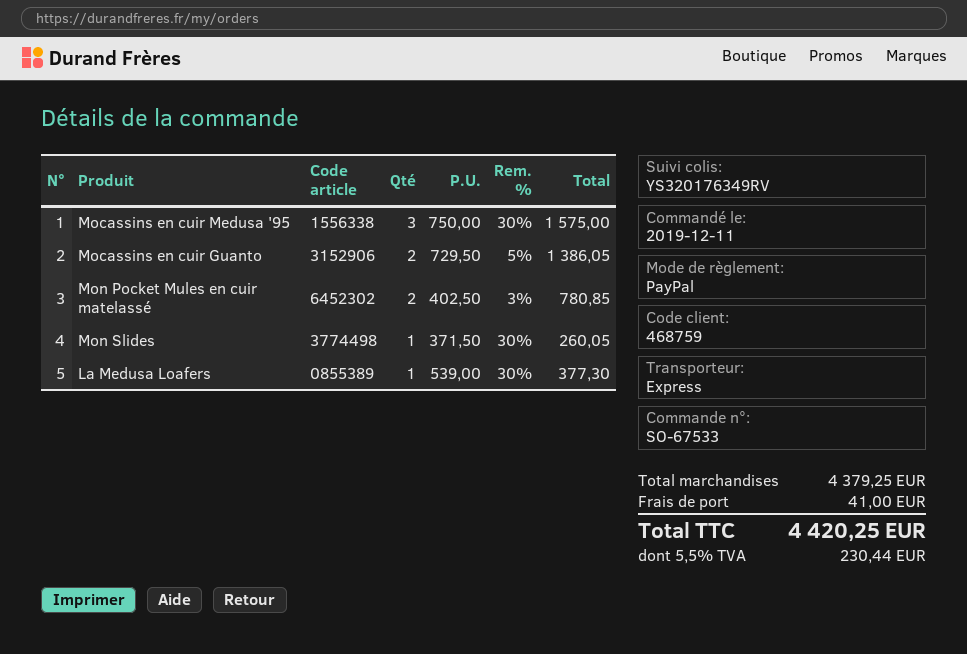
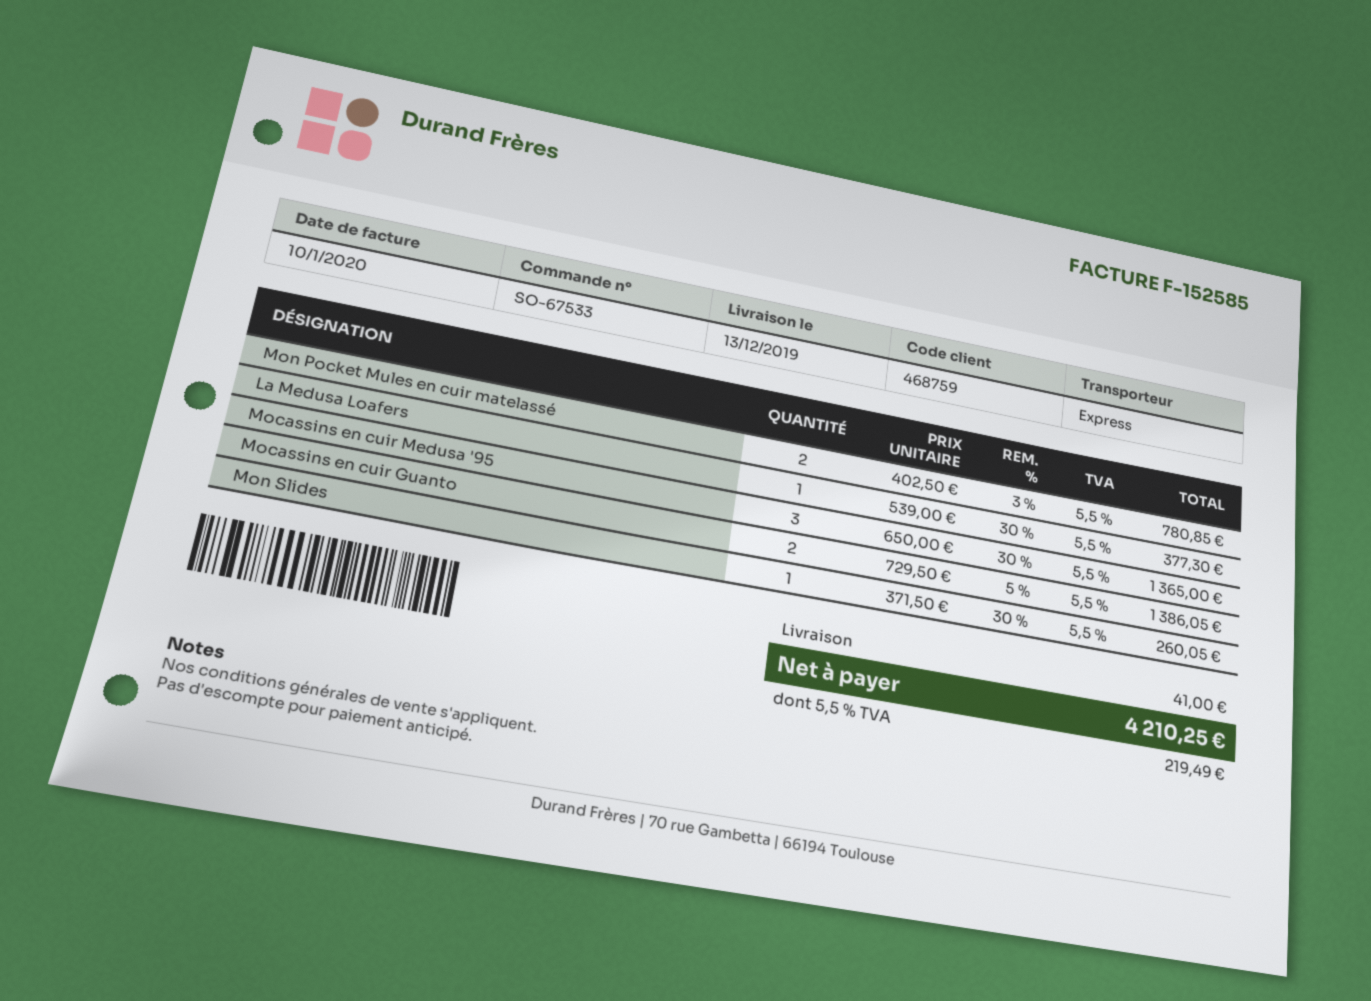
Mocassins en cuir Medusa '95: 3 x 750.00 - 30% = 1575.00 -> 3 x 650.00 - 30% = 1365.00
tax: 5.5% = 230.44 -> 5.5% = 219.49
total: 4420.25 -> 4210.25

